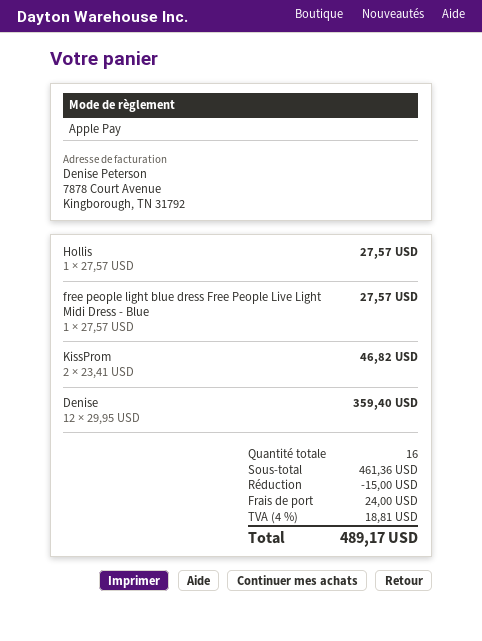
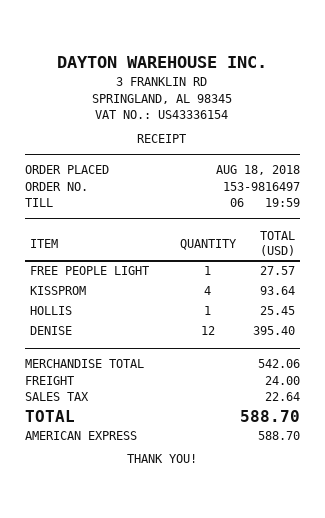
payment method: Apple Pay -> American Express
Hollis: 1 for 27.57 -> 1 for 25.45
KissProm: 2 for 46.82 -> 4 for 93.64
Denise: 12 for 359.40 -> 12 for 395.40
subtotal: 461.36 -> 542.06
discount: 15.00 -> none
tax: 18.81 -> 22.64
total: 489.17 -> 588.70

